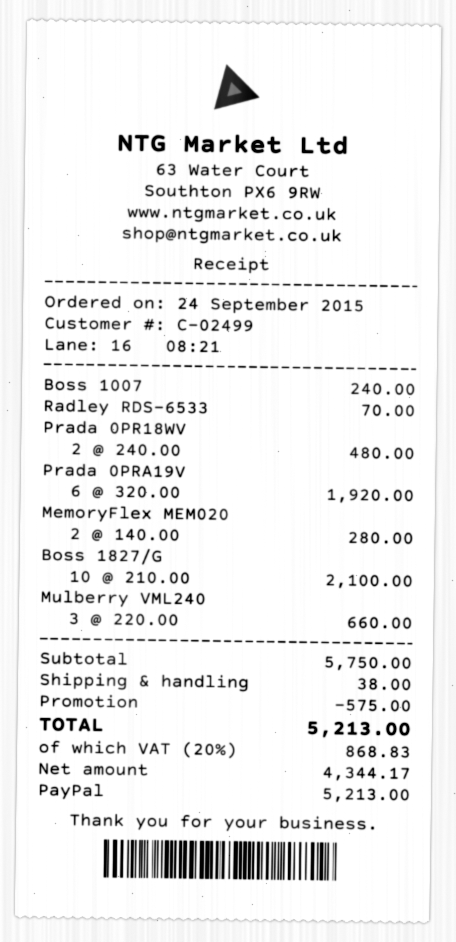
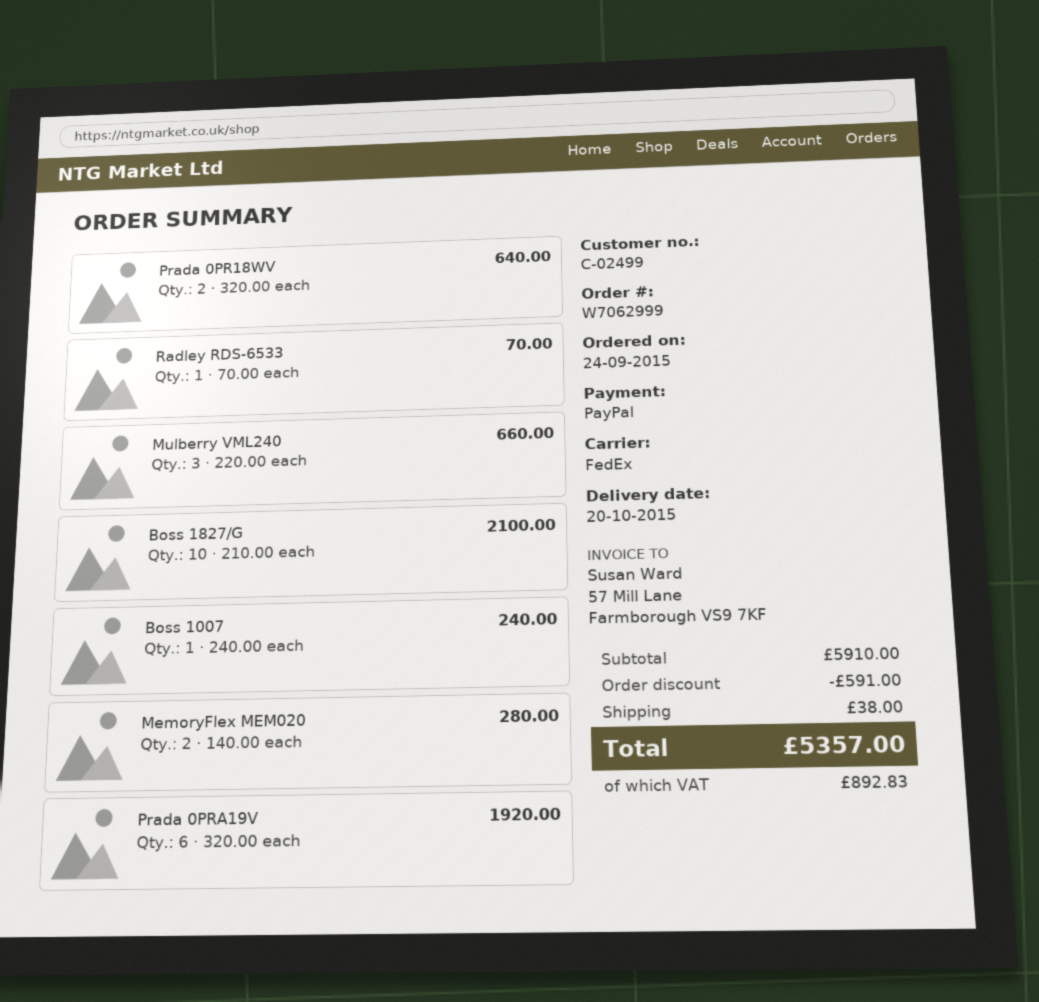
Prada 0PR18WV: 2 x 240.00 = 480.00 -> 2 x 320.00 = 640.00
subtotal: 5750.00 -> 5910.00
discount: 575.00 -> 591.00
tax: 868.83 -> 892.83
total: 5213.00 -> 5357.00

